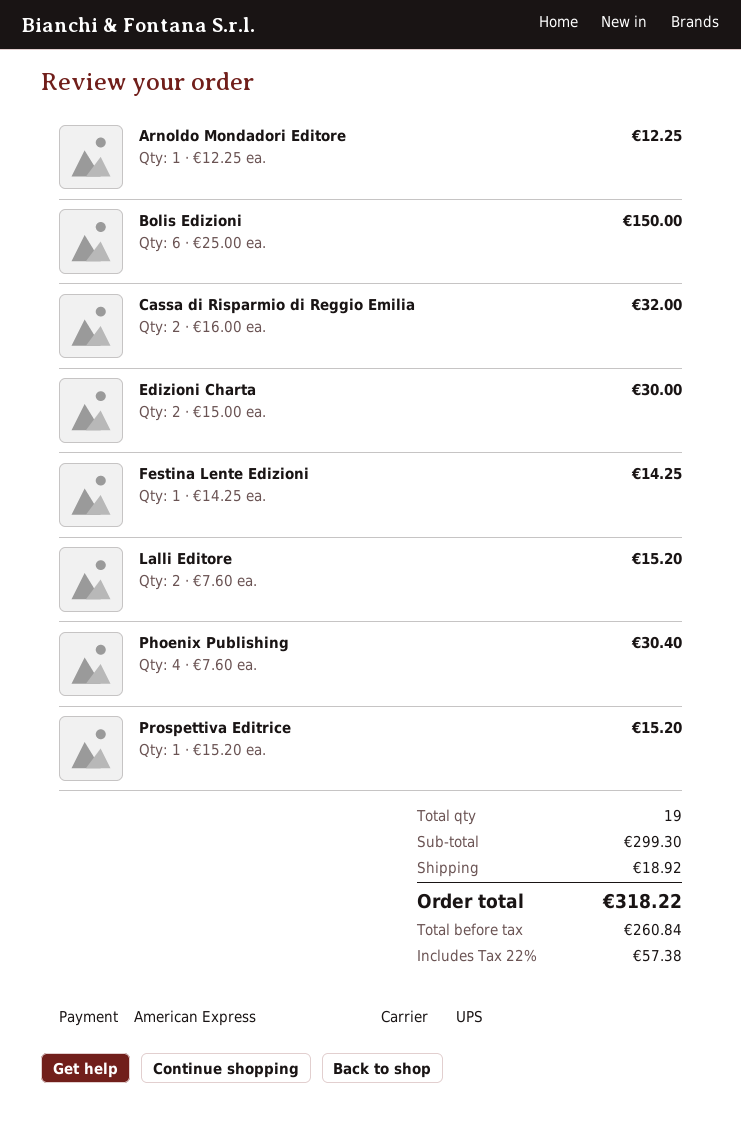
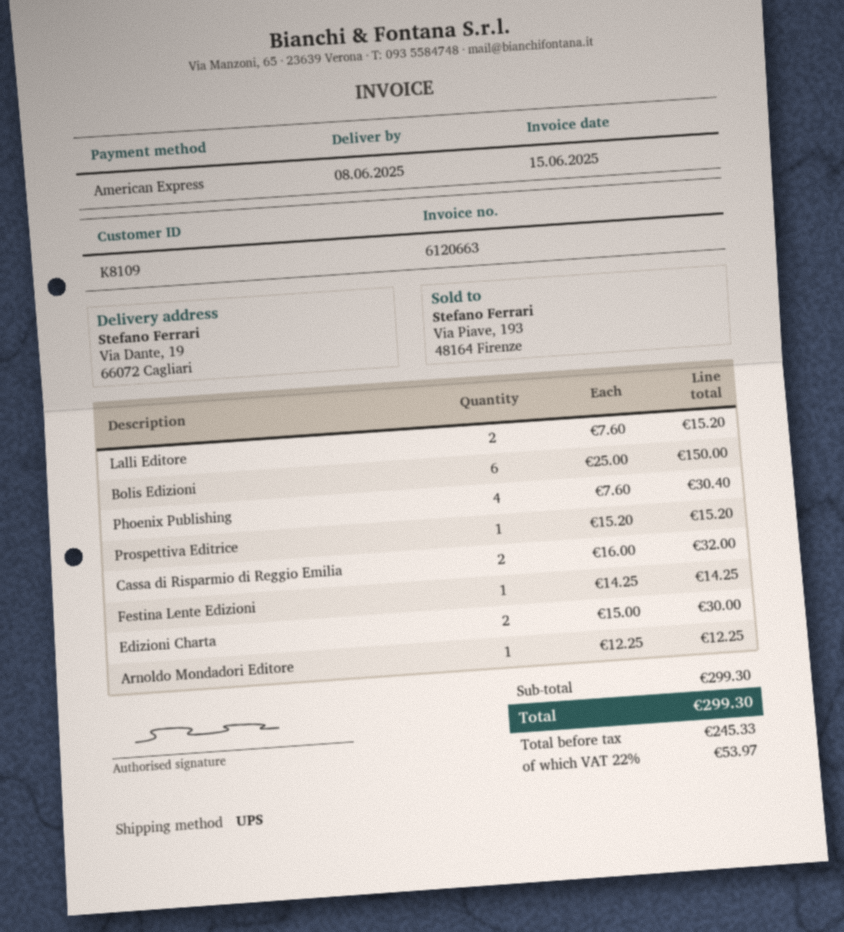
shipping: 18.92 -> none
net: 260.84 -> 245.33
tax: 22% = 57.38 -> 22% = 53.97
total: 318.22 -> 299.30

